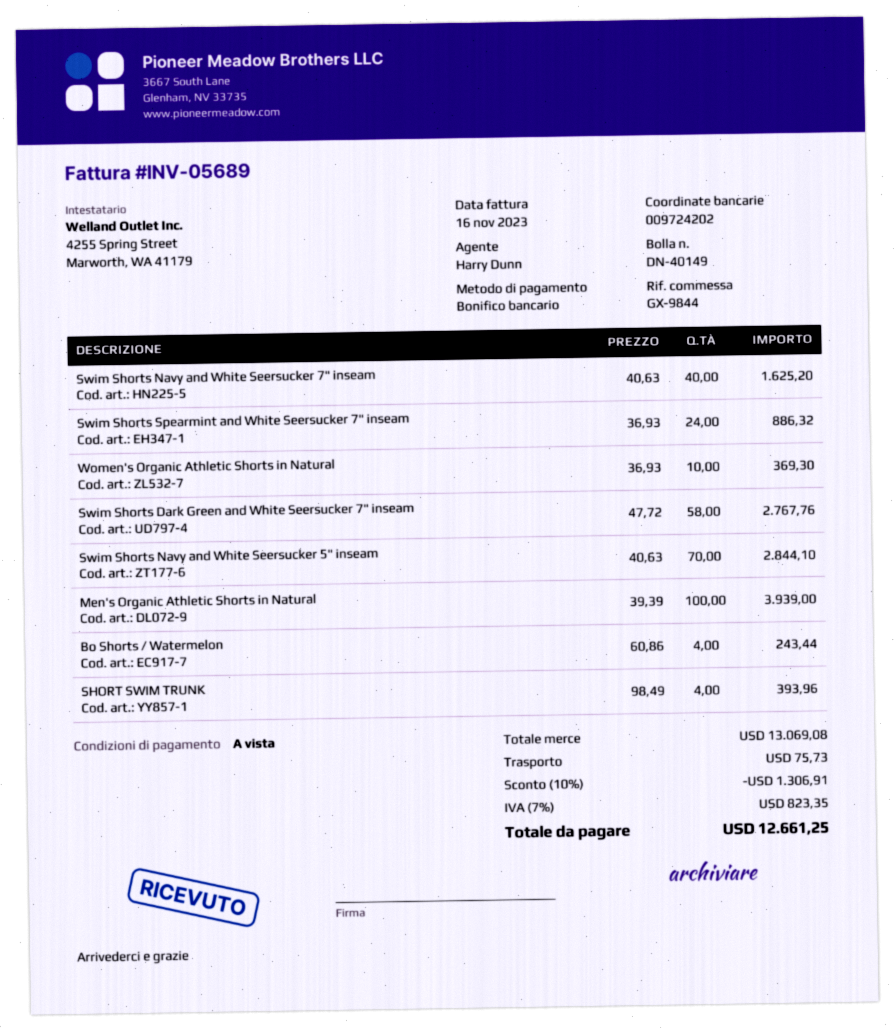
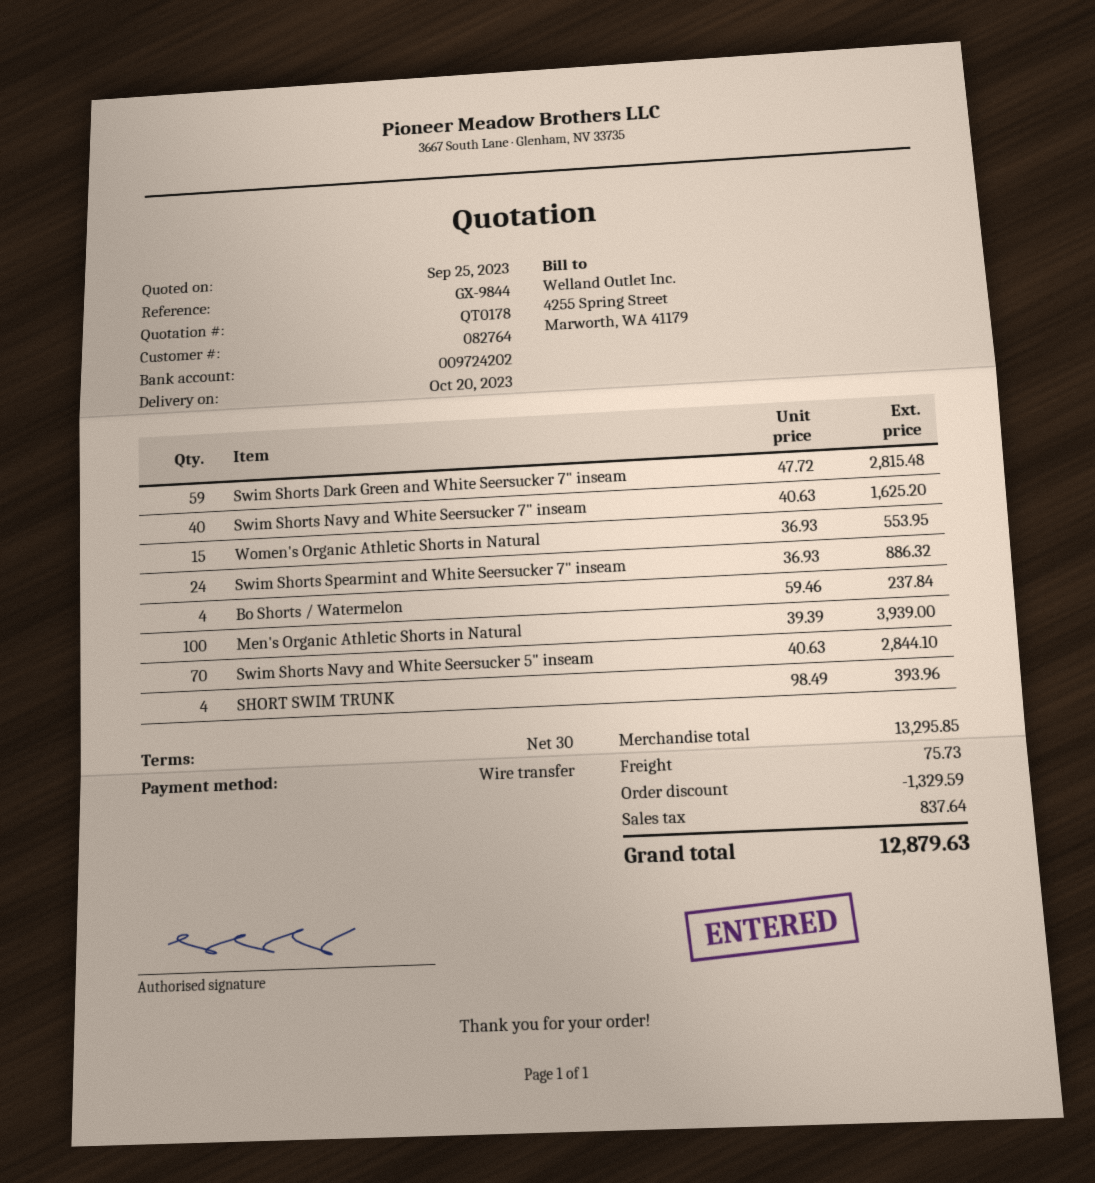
payment terms: on receipt -> 30 days
Women's Organic Athletic Shorts in Natural: 10 x 36.93 = 369.30 -> 15 x 36.93 = 553.95
Swim Shorts Dark Green and White Seersucker 7" inseam: 58 x 47.72 = 2767.76 -> 59 x 47.72 = 2815.48
Bo Shorts / Watermelon: 4 x 60.86 = 243.44 -> 4 x 59.46 = 237.84
subtotal: 13069.08 -> 13295.85
discount: 1306.91 -> 1329.59
tax: 823.35 -> 837.64
total: 12661.25 -> 12879.63

